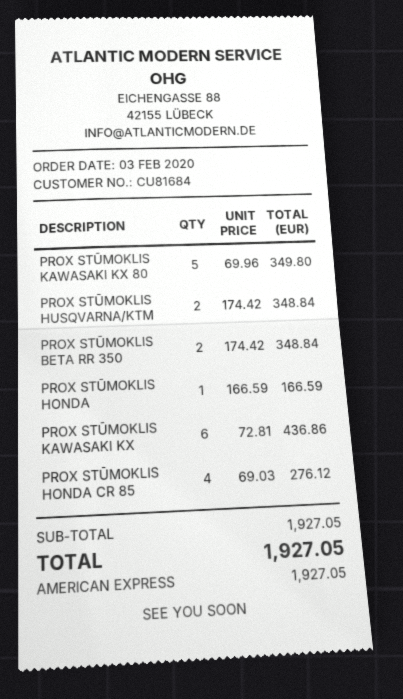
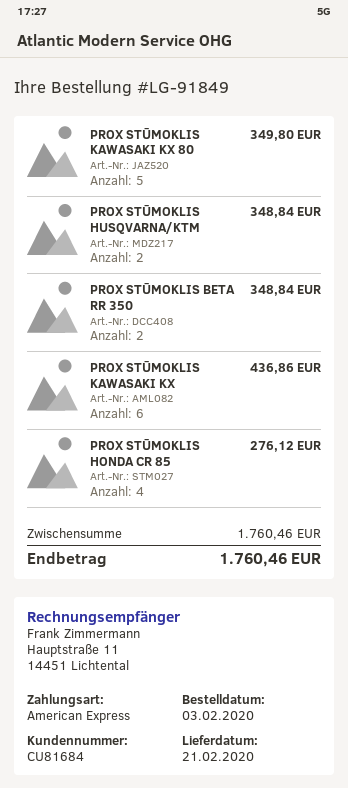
PROX STŪMOKLIS HONDA: 1 for 166.59 -> none
subtotal: 1927.05 -> 1760.46
total: 1927.05 -> 1760.46

